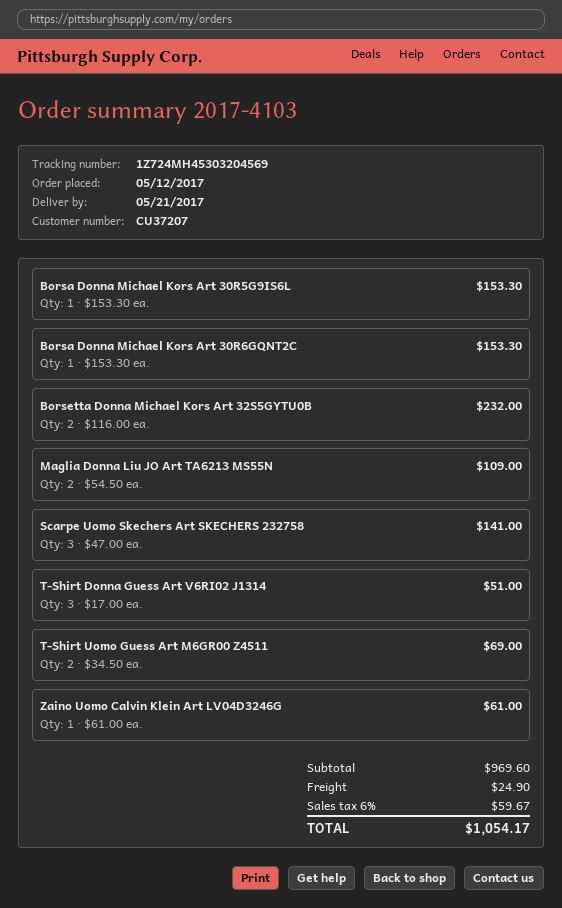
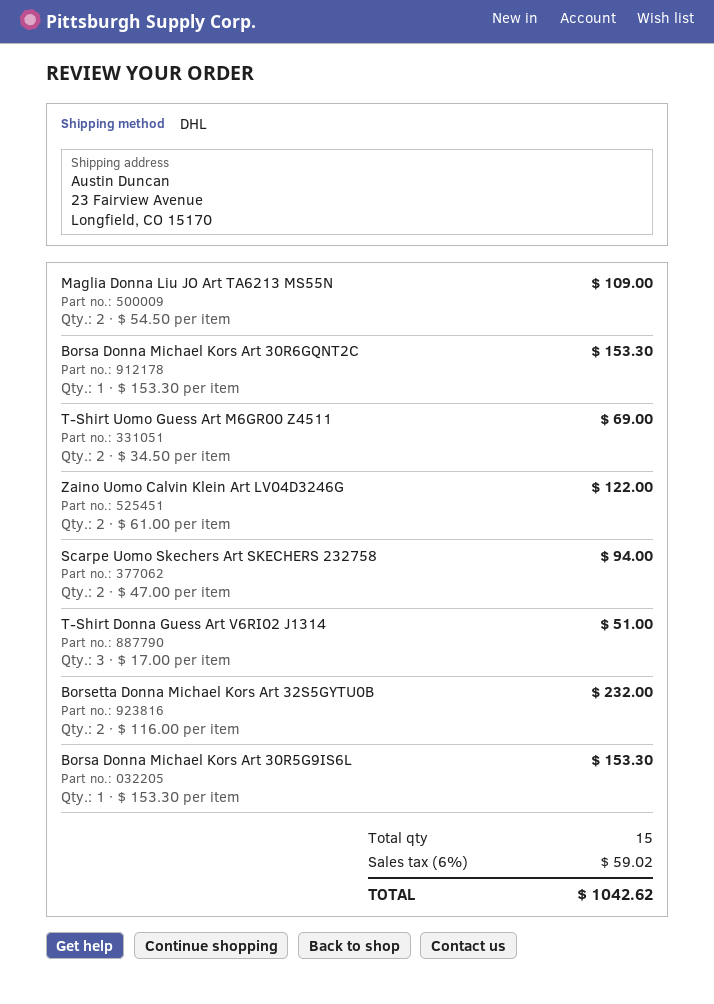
Scarpe Uomo Skechers Art SKECHERS 232758: 3 x 47.00 = 141.00 -> 2 x 47.00 = 94.00
Zaino Uomo Calvin Klein Art LV04D3246G: 1 x 61.00 = 61.00 -> 2 x 61.00 = 122.00
shipping: 24.90 -> none
tax: 6% = 59.67 -> 6% = 59.02
total: 1054.17 -> 1042.62

